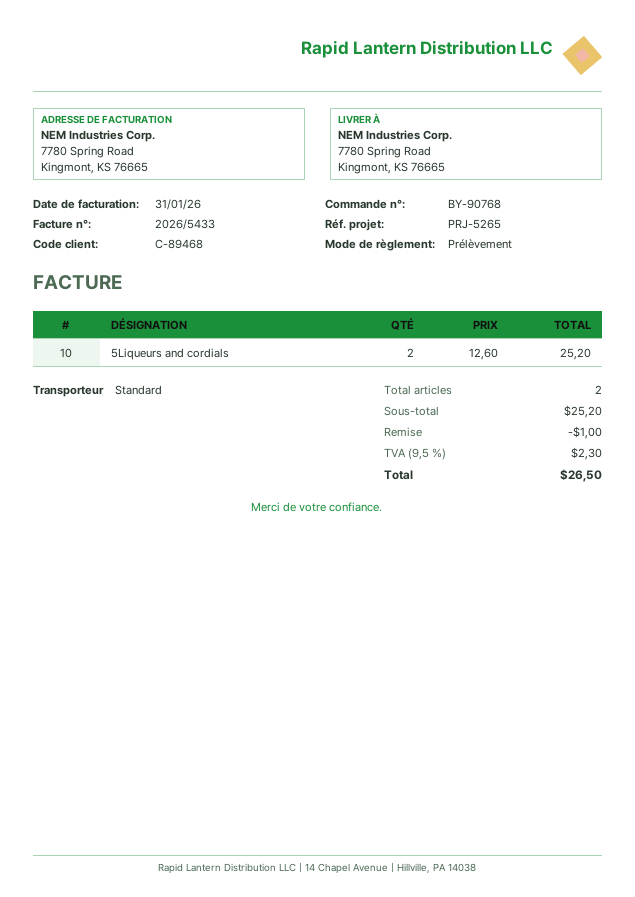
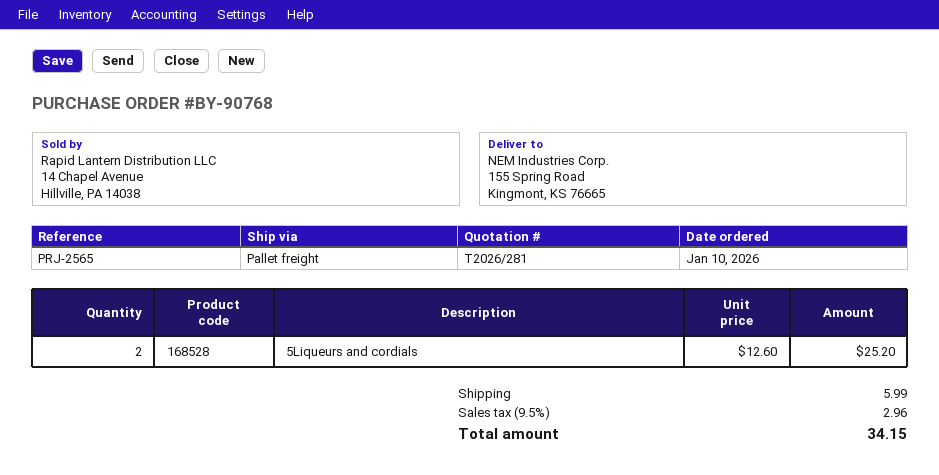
reference: PRJ-5265 -> PRJ-2565
shipping method: standard -> pallet freight
ship to: 7780 Spring Road, Kingmont, KS 76665 -> 155 Spring Road, Kingmont, KS 76665
discount: 1.00 -> none
shipping: none -> 5.99
tax: 9.5% = 2.30 -> 9.5% = 2.96
total: 26.50 -> 34.15

